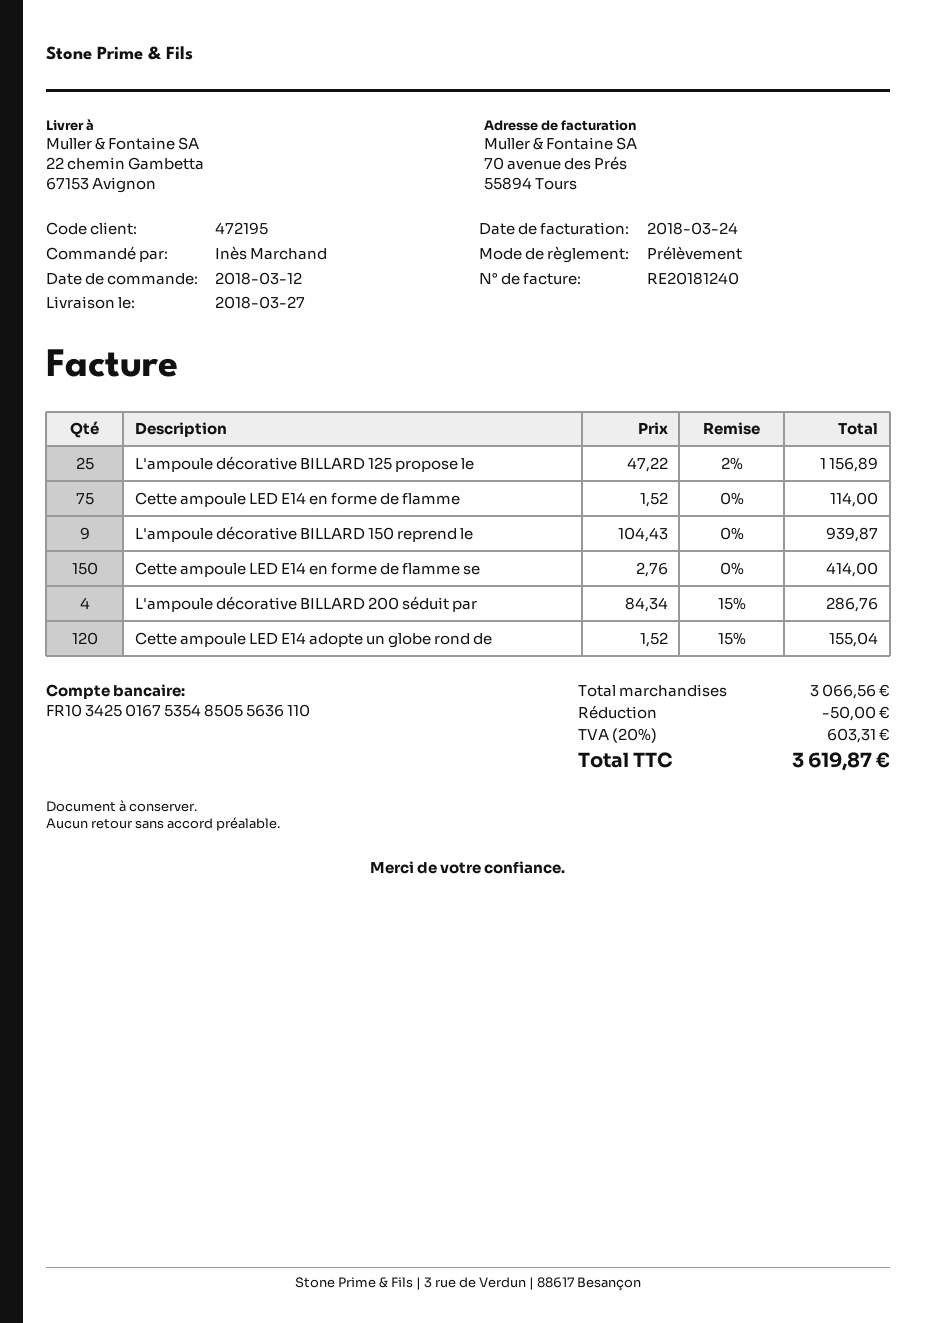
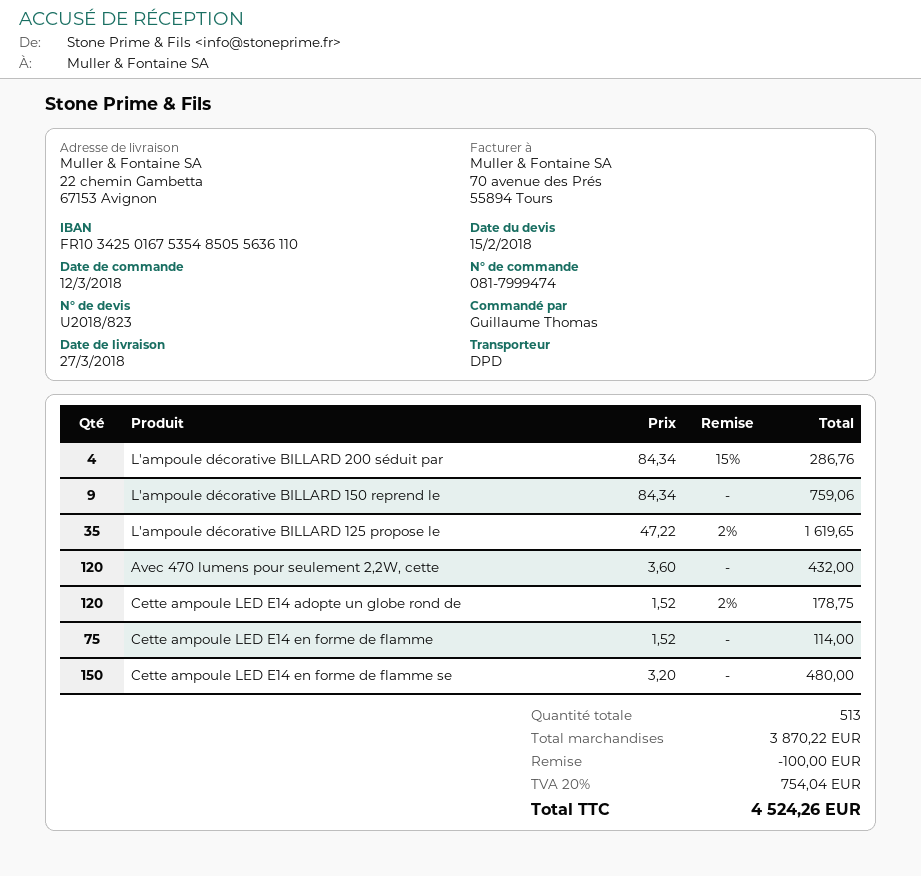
ordered by: Inès Marchand -> Guillaume Thomas
L'ampoule décorative BILLARD 125 propose le: 25 x 47.22 - 2% = 1156.89 -> 35 x 47.22 - 2% = 1619.65
L'ampoule décorative BILLARD 150 reprend le: 9 x 104.43 = 939.87 -> 9 x 84.34 = 759.06
Cette ampoule LED E14 en forme de flamme se: 150 x 2.76 = 414.00 -> 150 x 3.20 = 480.00
Cette ampoule LED E14 adopte un globe rond de: 120 x 1.52 - 15% = 155.04 -> 120 x 1.52 - 2% = 178.75
Avec 470 lumens pour seulement 2,2W, cette: none -> 120 x 3.60 = 432.00
subtotal: 3066.56 -> 3870.22
discount: 50.00 -> 100.00
tax: 20% = 603.31 -> 20% = 754.04
total: 3619.87 -> 4524.26

